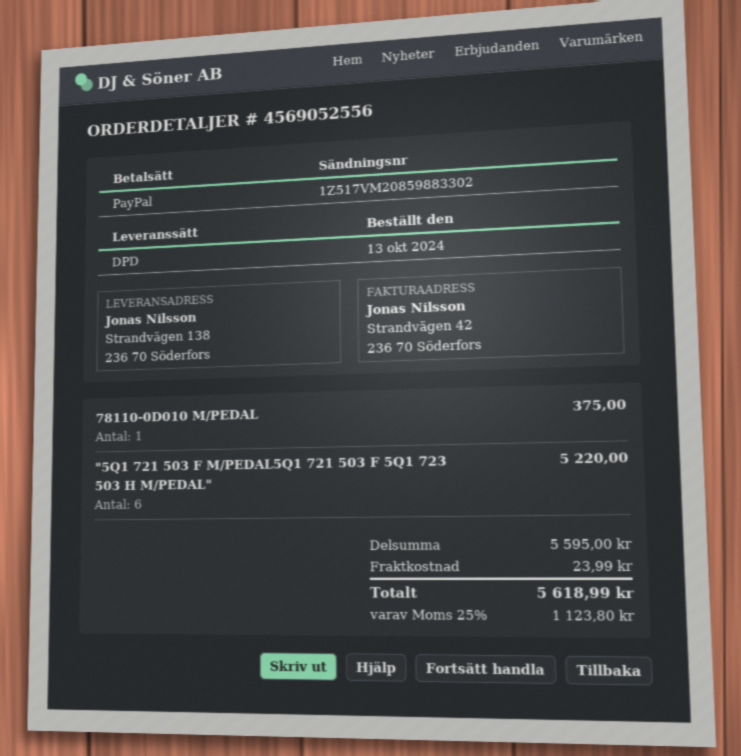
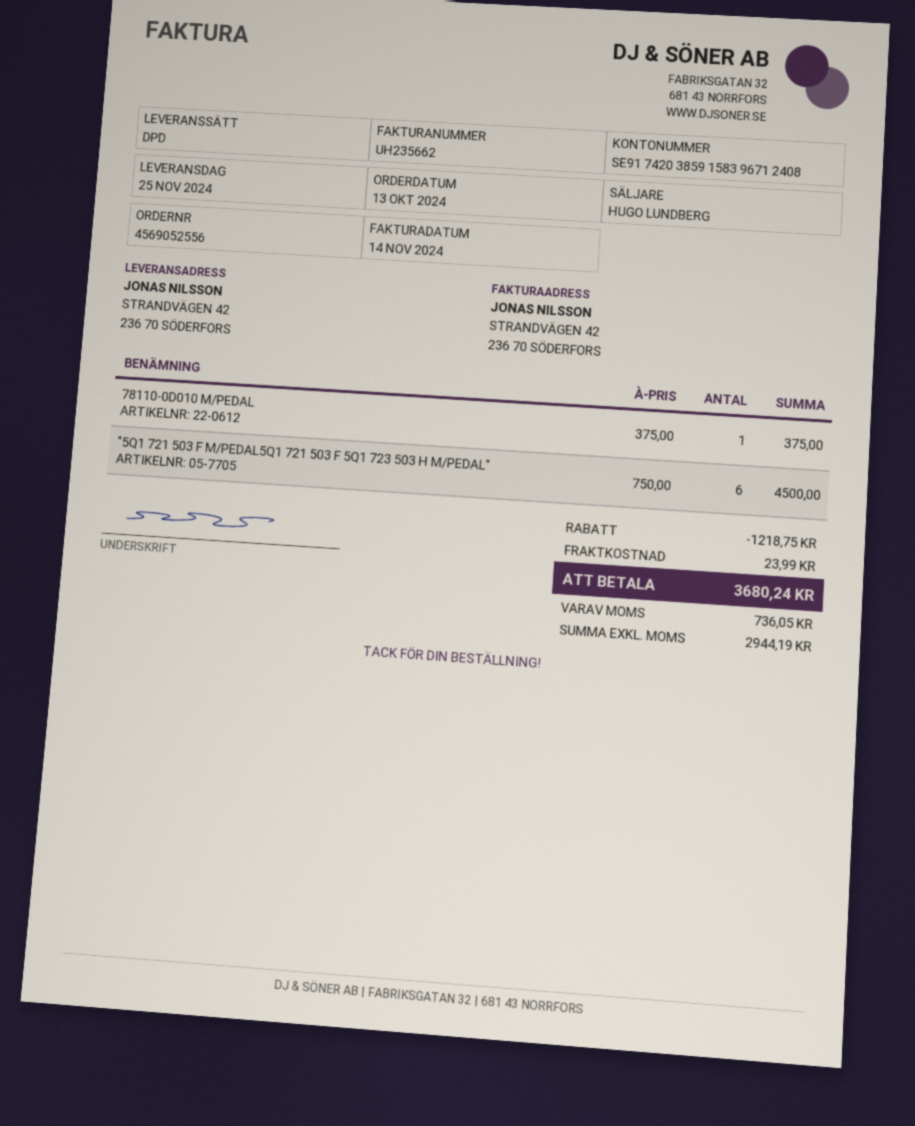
ship to: Strandvägen 138, 236 70 Söderfors -> STRANDVÄGEN 42, 236 70 SÖDERFORS
"5Q1 721 503 F M/PEDAL5Q1 721 503 F 5Q1 723 503 H M/PEDAL": 6 for 5220.00 -> 6 for 4500.00
discount: none -> 1218.75
tax: 1123.80 -> 736.05
total: 5618.99 -> 3680.24

